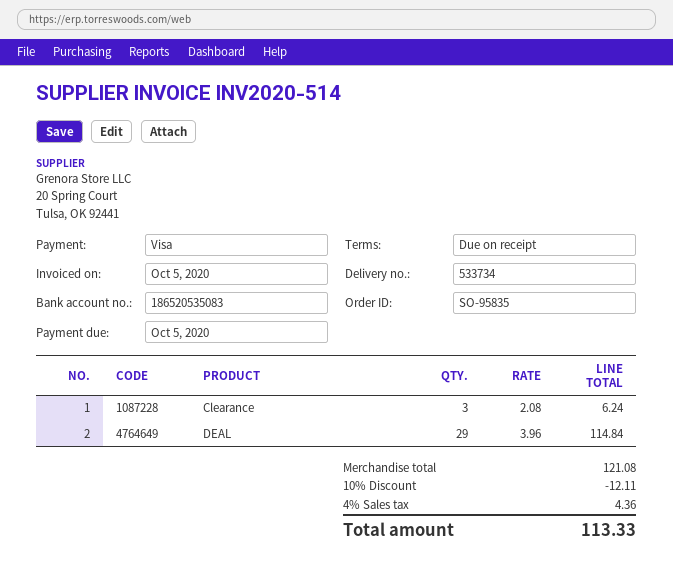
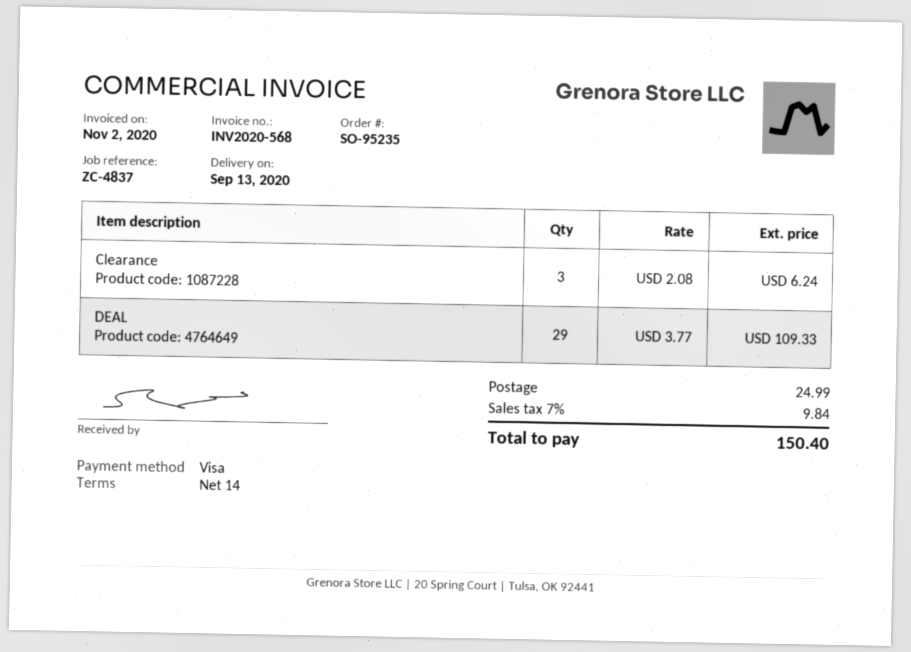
order number: SO-95835 -> SO-95235
invoice number: INV2020-514 -> INV2020-568
invoice date: 2020-10-05 -> 2020-11-02
payment terms: on receipt -> 14 days
DEAL: 29 x 3.96 = 114.84 -> 29 x 3.77 = 109.33
discount: 10% = 12.11 -> none
shipping: none -> 24.99
tax: 4% = 4.36 -> 7% = 9.84
total: 113.33 -> 150.40

